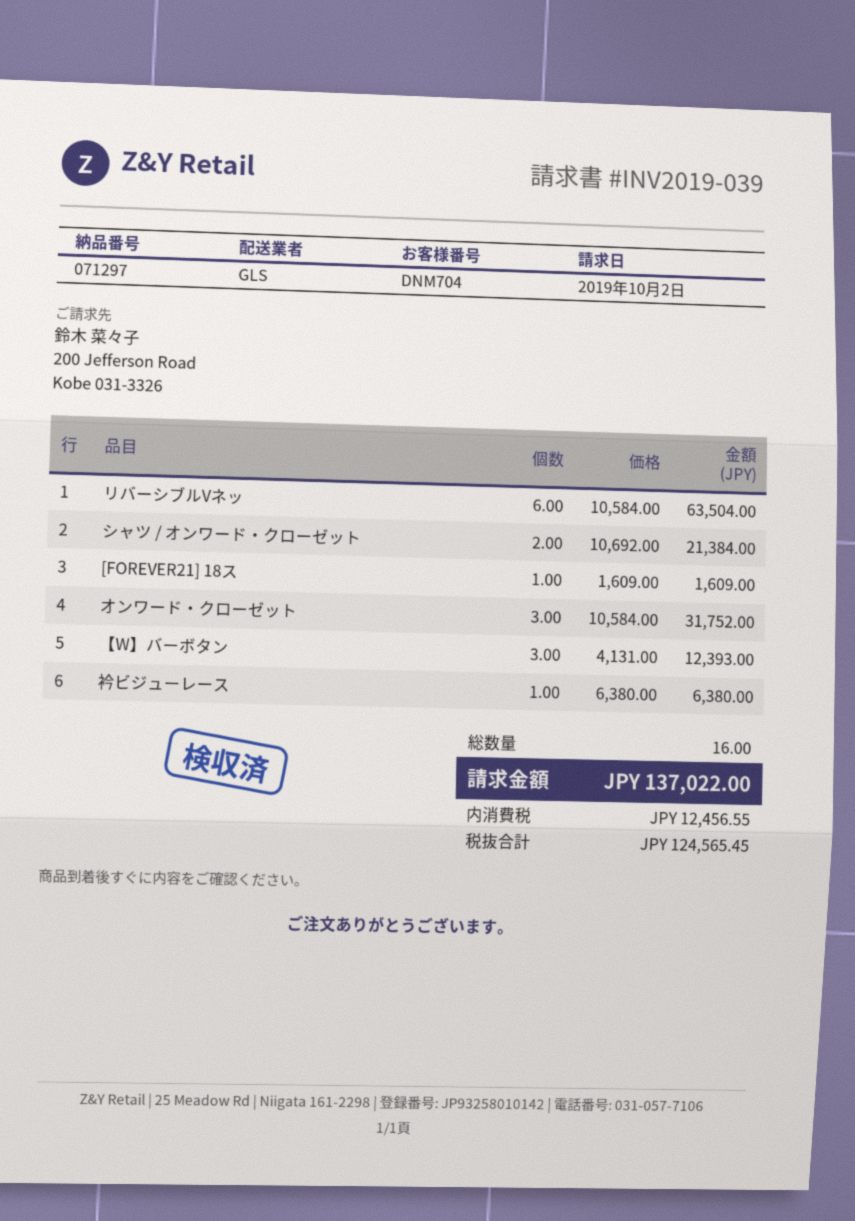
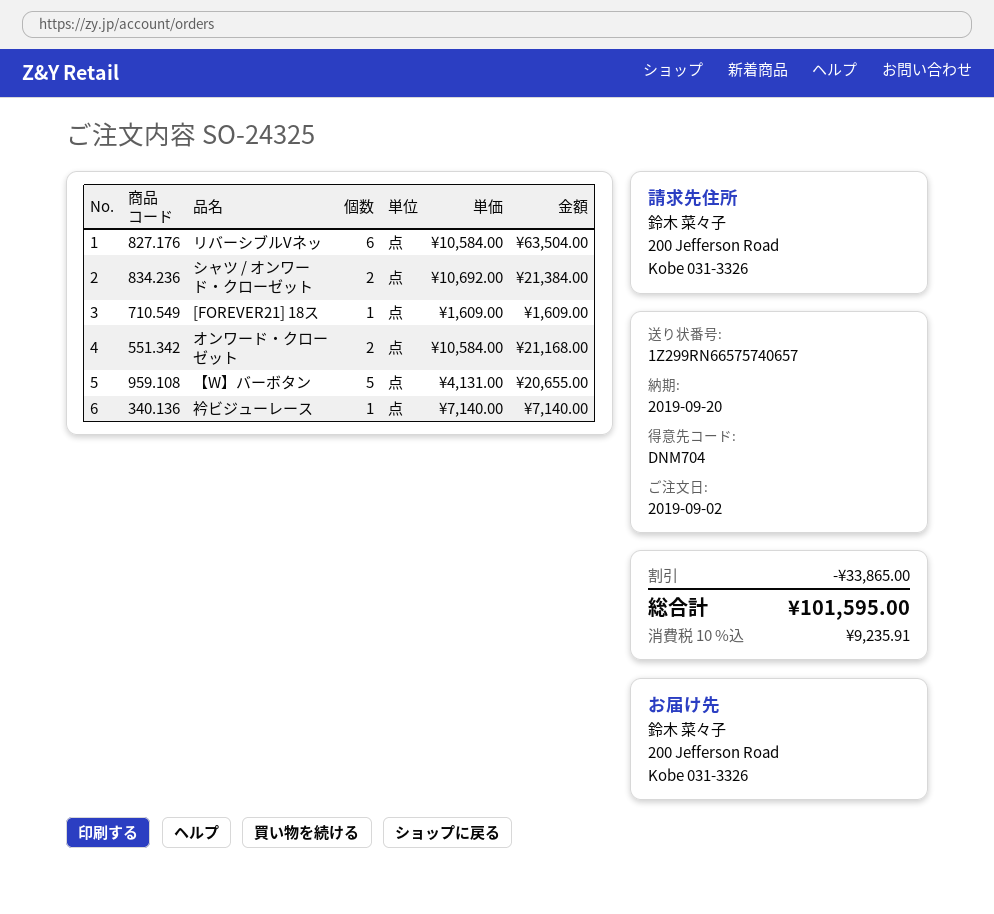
オンワード・クローゼット: 3 x 10584.00 = 31752.00 -> 2 x 10584.00 = 21168.00
【W】バーボタン: 3 x 4131.00 = 12393.00 -> 5 x 4131.00 = 20655.00
衿ビジューレース: 1 x 6380.00 = 6380.00 -> 1 x 7140.00 = 7140.00
discount: none -> 33865.00
tax: 12456.55 -> 9235.91
total: 137022.00 -> 101595.00

